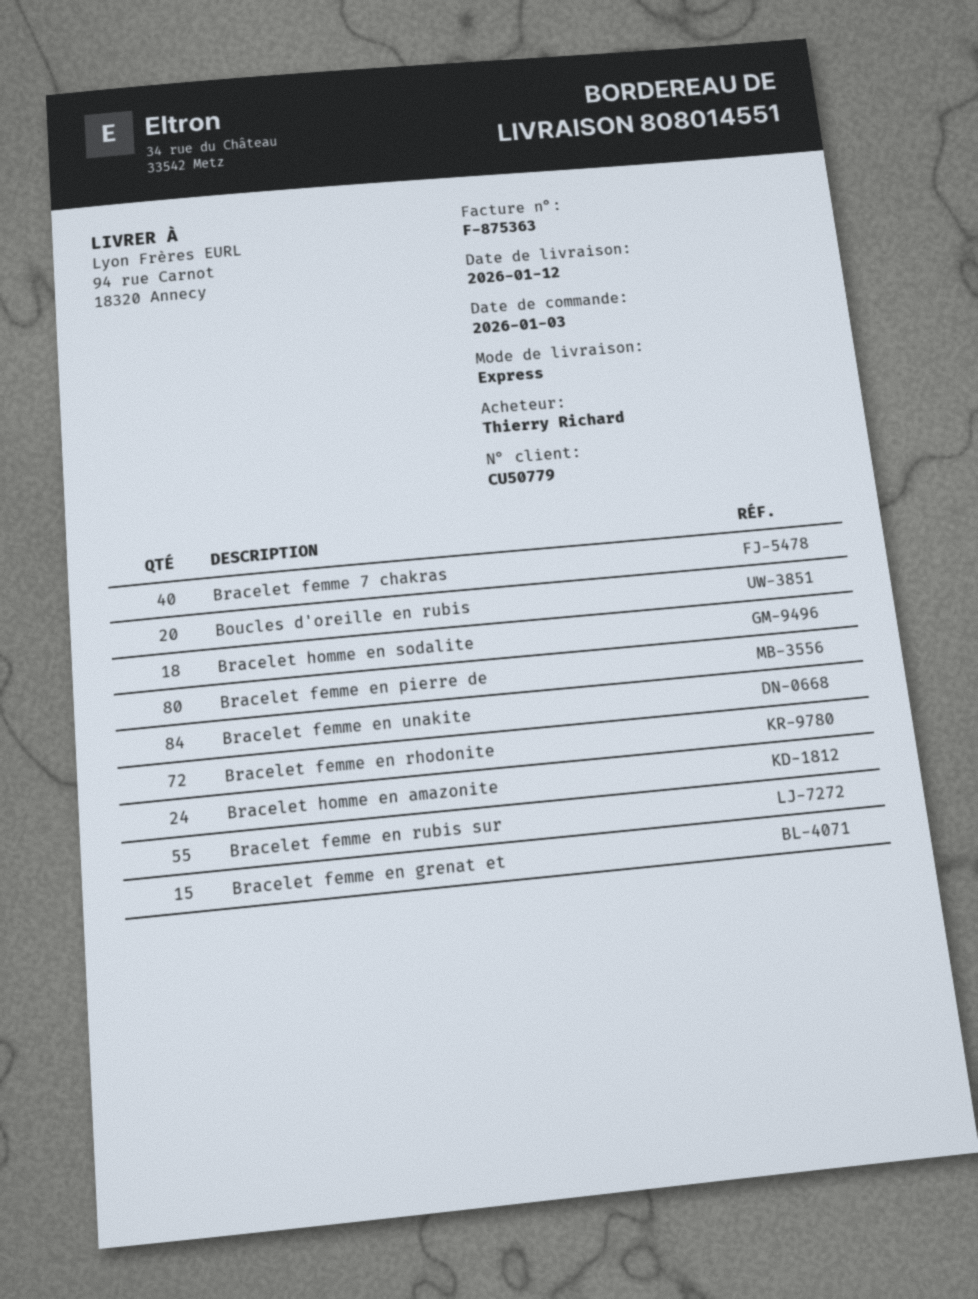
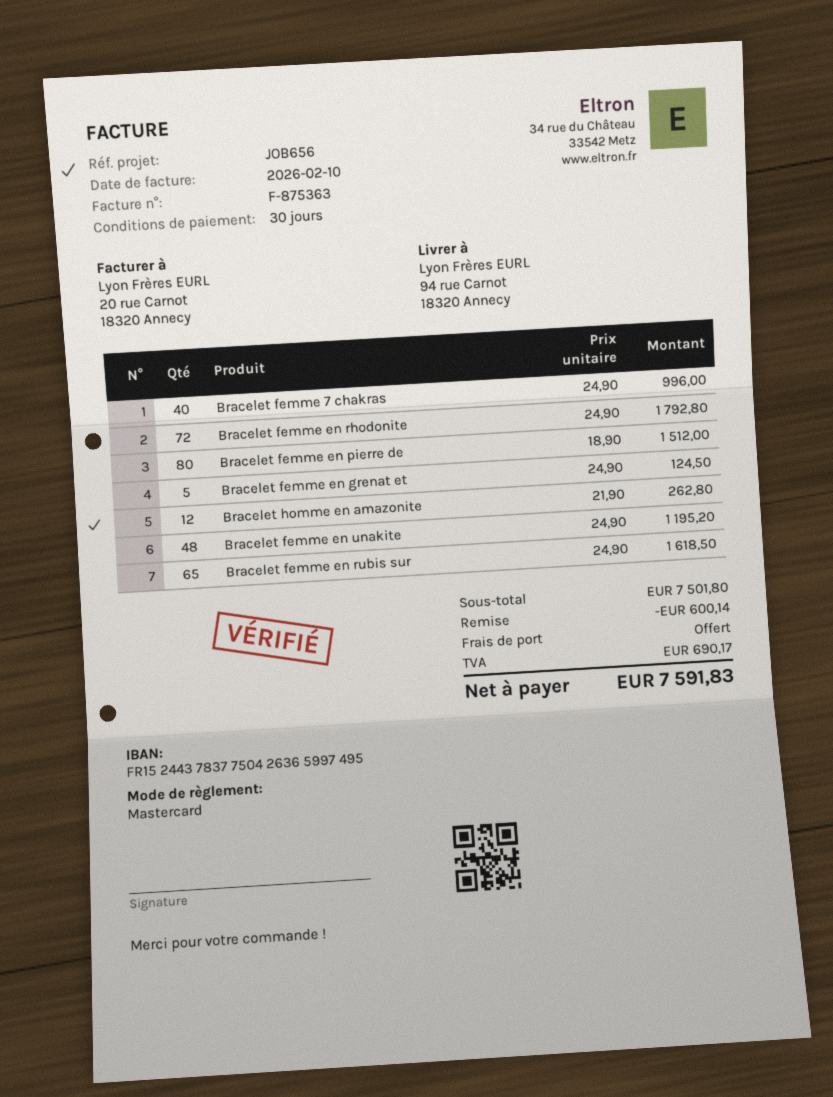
Boucles d'oreille en rubis: 20 -> none
Bracelet homme en sodalite: 18 -> none
Bracelet femme en unakite: 84 -> 48
Bracelet homme en amazonite: 24 -> 12
Bracelet femme en rubis sur: 55 -> 65
Bracelet femme en grenat et: 15 -> 5

